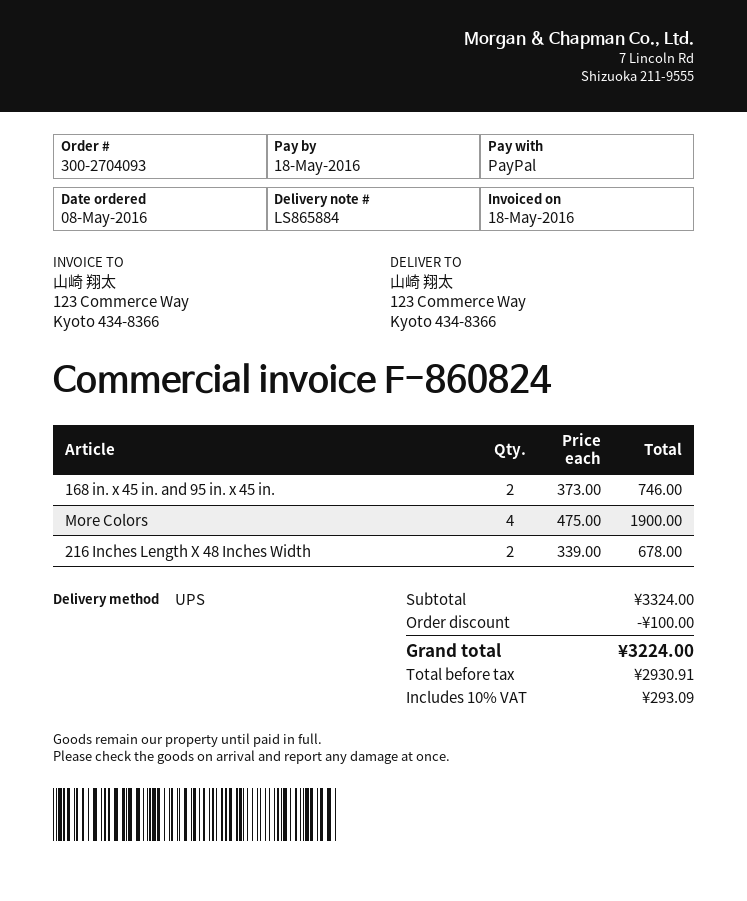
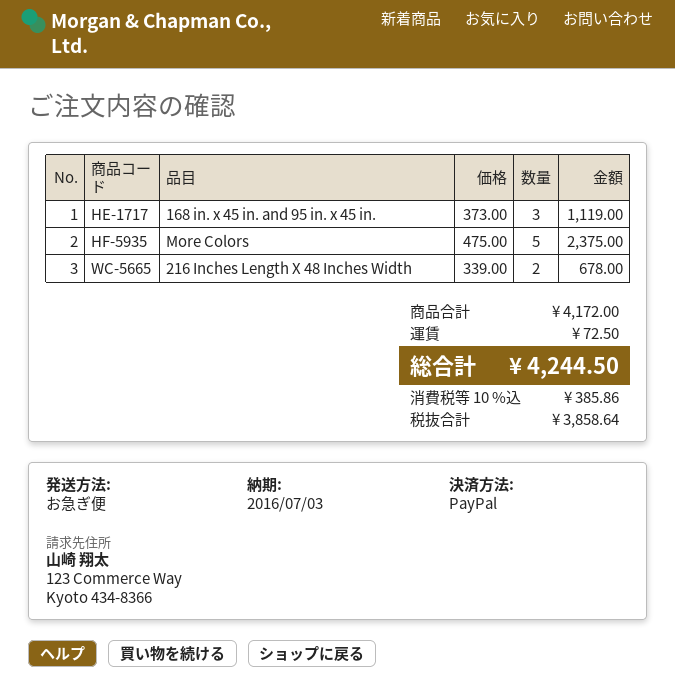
shipping method: UPS -> express
168 in. x 45 in. and 95 in. x 45 in.: 2 x 373.00 = 746.00 -> 3 x 373.00 = 1119.00
More Colors: 4 x 475.00 = 1900.00 -> 5 x 475.00 = 2375.00
subtotal: 3324.00 -> 4172.00
discount: 100.00 -> none
shipping: none -> 72.50
net: 2930.91 -> 3858.64
tax: 10% = 293.09 -> 10% = 385.86
total: 3224.00 -> 4244.50

